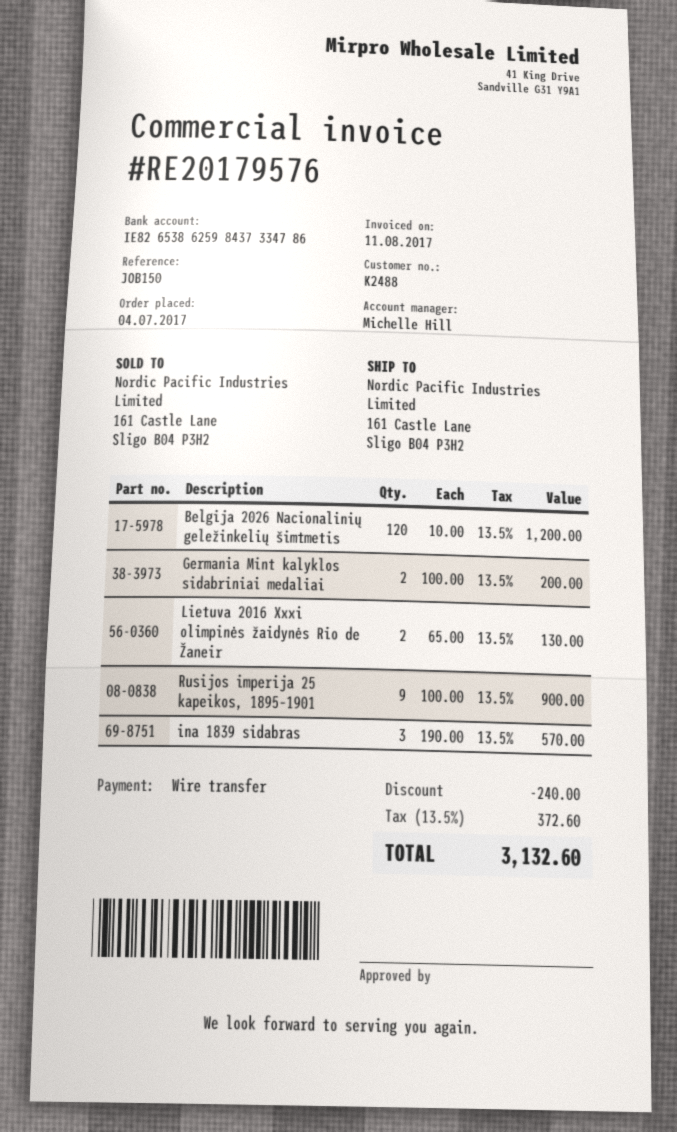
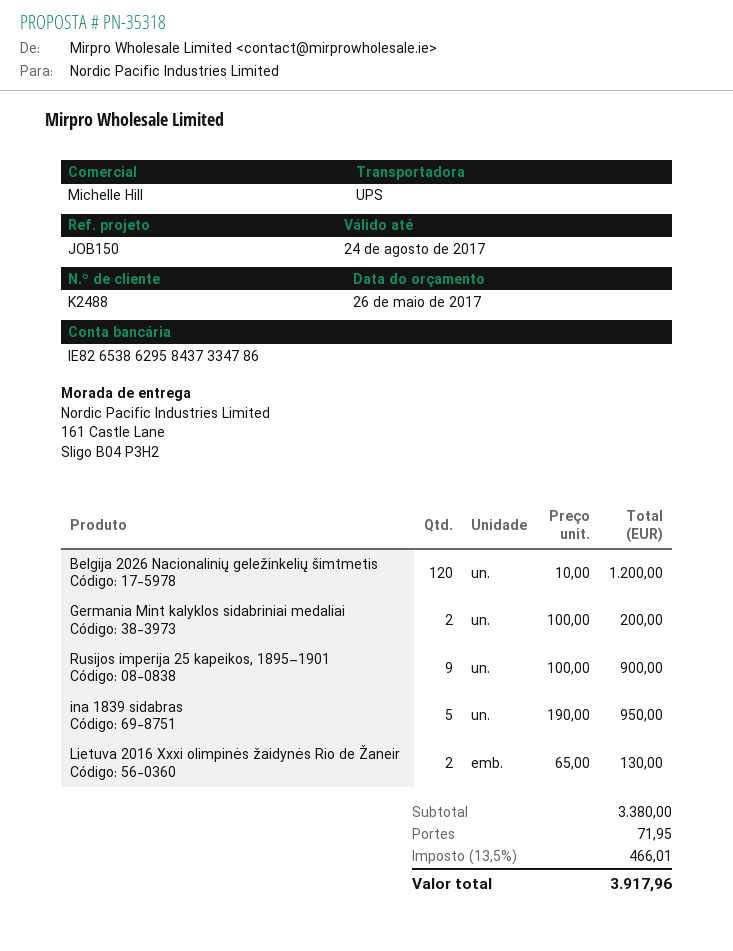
bank account: IE82653862598437334786 -> IE82653862958437334786
ina 1839 sidabras: 3 x 190.00 = 570.00 -> 5 x 190.00 = 950.00
discount: 240.00 -> none
shipping: none -> 71.95
tax: 13.5% = 372.60 -> 13.5% = 466.01
total: 3132.60 -> 3917.96

